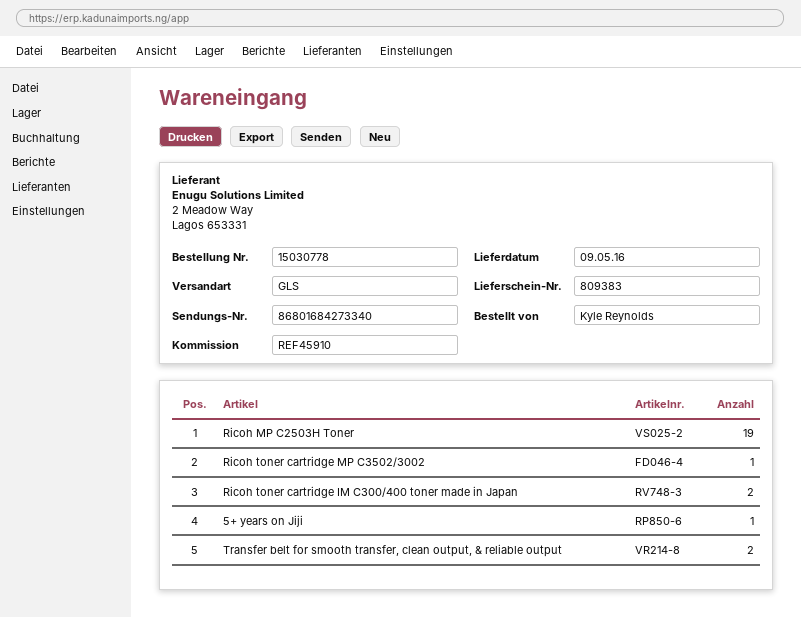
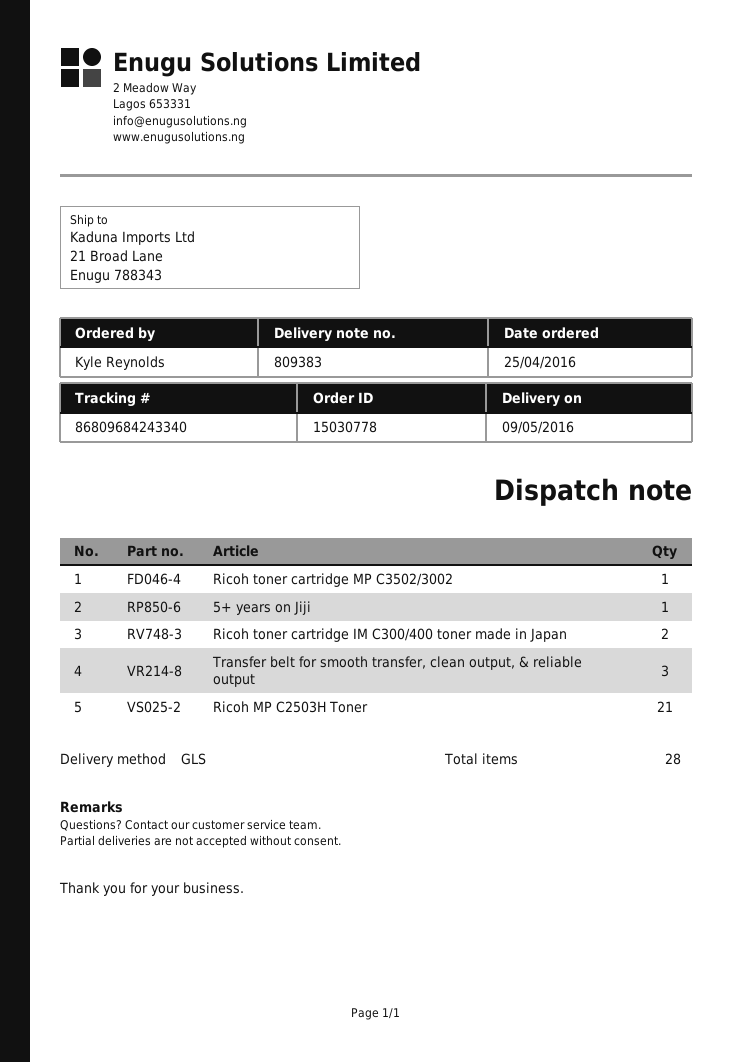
tracking number: 86801684273340 -> 86809684243340
Ricoh MP C2503H Toner: 19 -> 21
Transfer belt for smooth transfer, clean output, & reliable output: 2 -> 3

